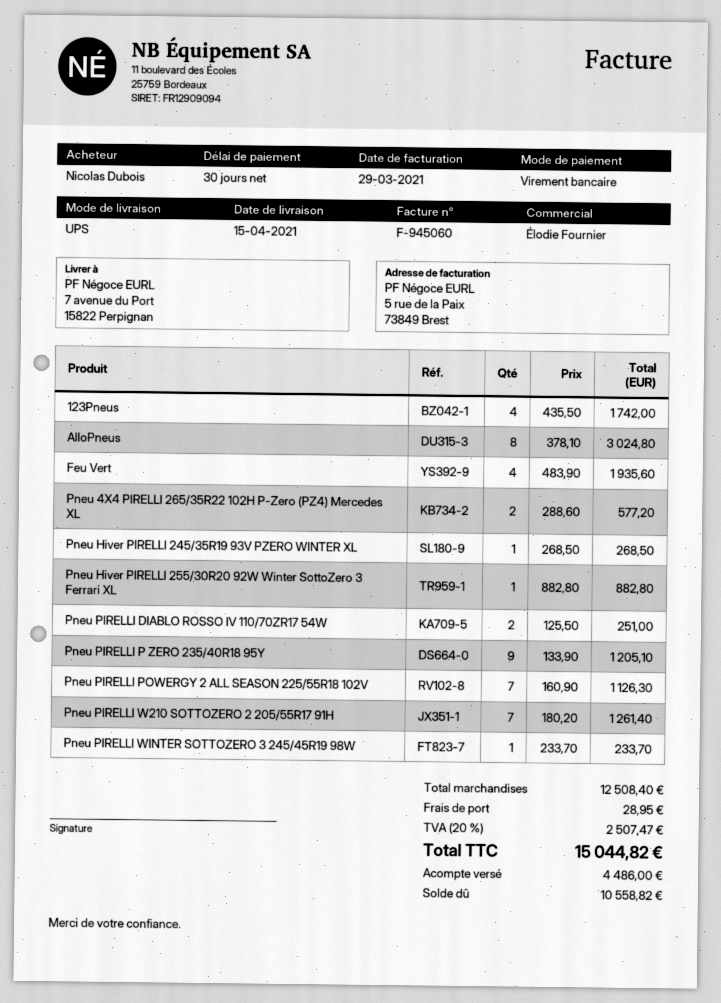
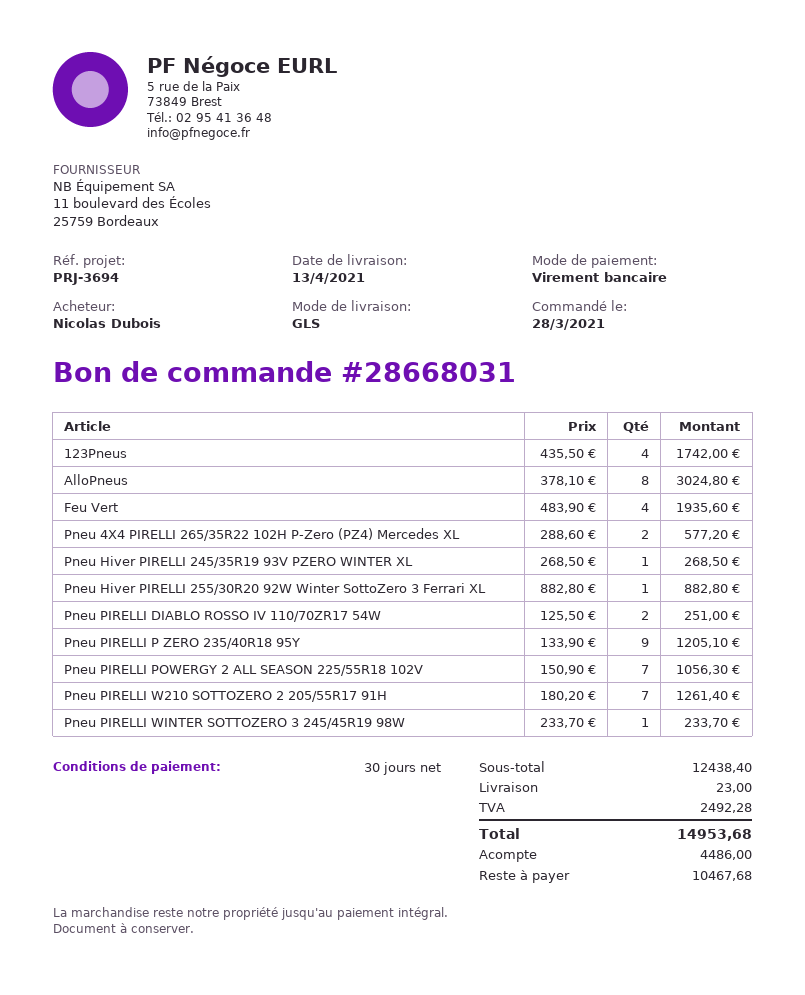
delivery date: 2021-04-15 -> 2021-04-13
shipping method: UPS -> GLS
Pneu PIRELLI POWERGY 2 ALL SEASON 225/55R18 102V: 7 x 160.90 = 1126.30 -> 7 x 150.90 = 1056.30
subtotal: 12508.40 -> 12438.40
shipping: 28.95 -> 23.00
tax: 2507.47 -> 2492.28
total: 15044.82 -> 14953.68
balance: 10558.82 -> 10467.68

